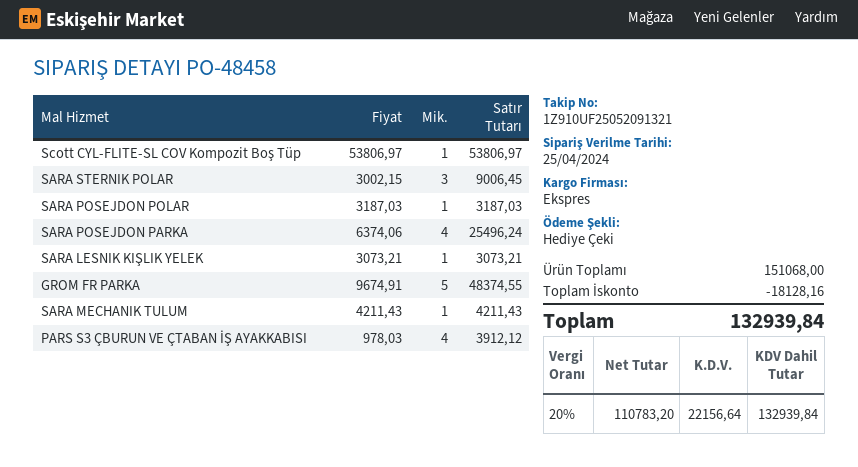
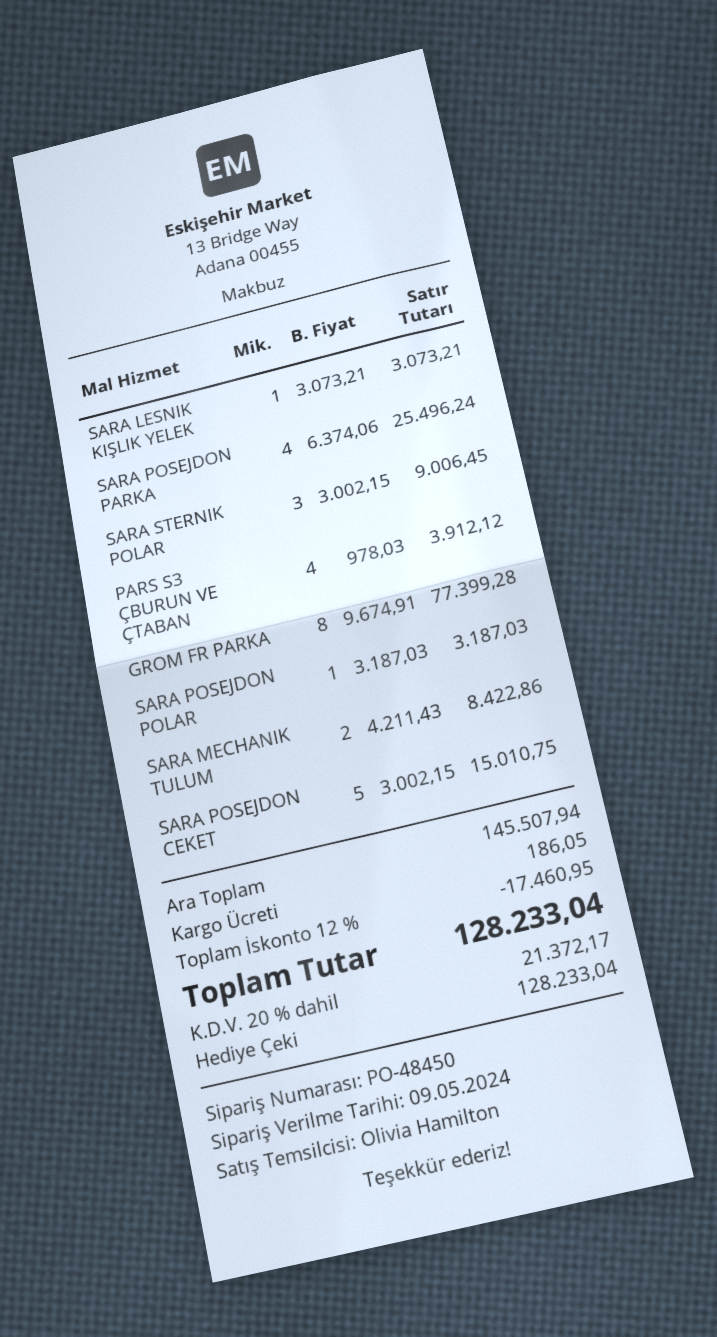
order number: PO-48458 -> PO-48450
order date: 2024-04-25 -> 2024-05-09
Scott CYL-FLITE-SL COV Kompozit Boş Tüp: 1 x 53806.97 = 53806.97 -> none
GROM FR PARKA: 5 x 9674.91 = 48374.55 -> 8 x 9674.91 = 77399.28
SARA MECHANIK TULUM: 1 x 4211.43 = 4211.43 -> 2 x 4211.43 = 8422.86
SARA POSEJDON CEKET: none -> 5 x 3002.15 = 15010.75
subtotal: 151068.00 -> 145507.94
discount: 18128.16 -> 17460.95
shipping: none -> 186.05
tax: 20% = 22156.64 -> 20% = 21372.17
total: 132939.84 -> 128233.04

